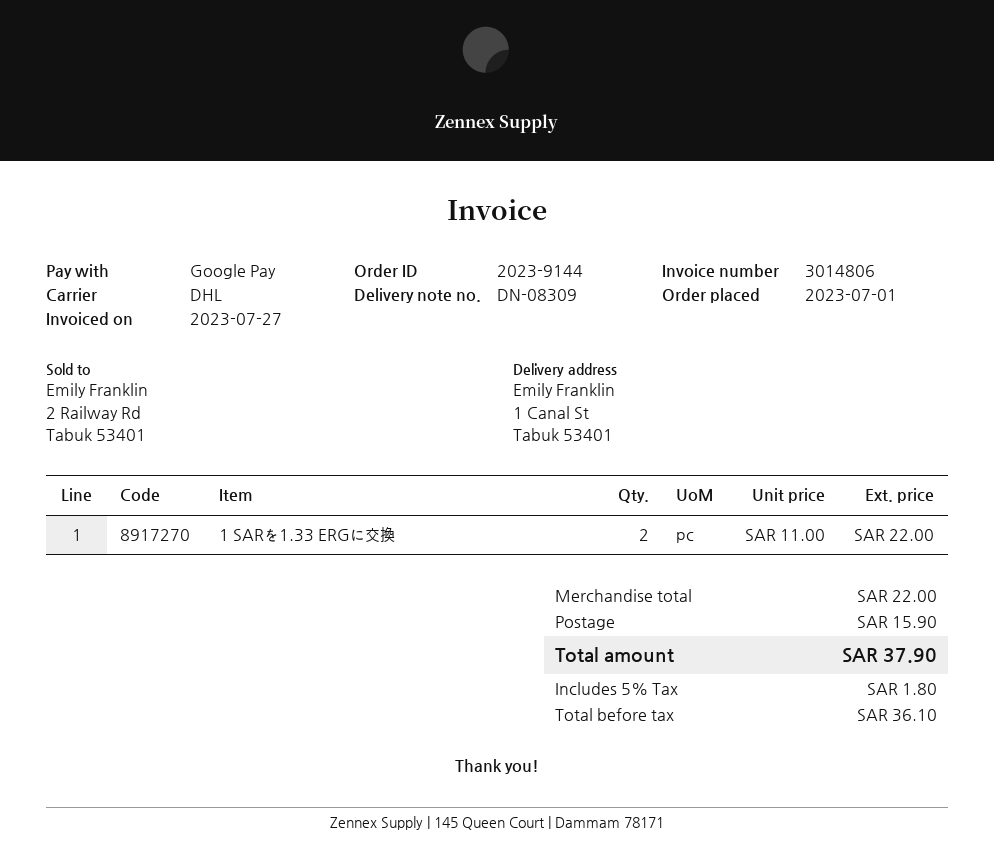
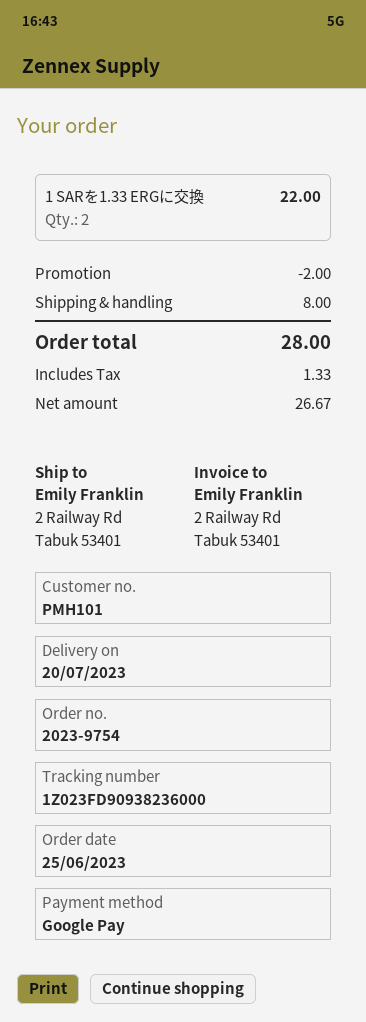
order number: 2023-9144 -> 2023-9754
order date: 2023-07-01 -> 2023-06-25
ship to: 1 Canal St, Tabuk 53401 -> 2 Railway Rd, Tabuk 53401
discount: none -> 2.00
shipping: 15.90 -> 8.00
net: 36.10 -> 26.67
tax: 1.80 -> 1.33
total: 37.90 -> 28.00

